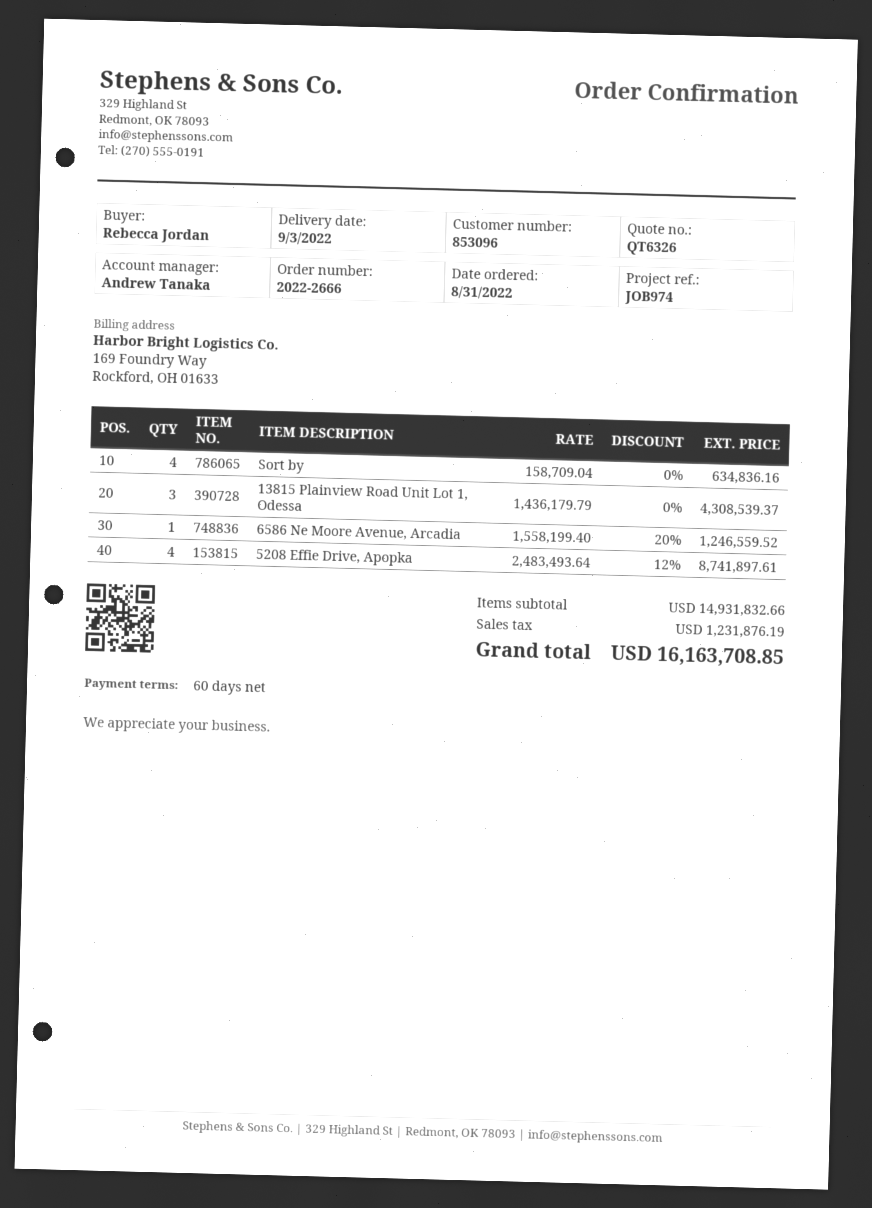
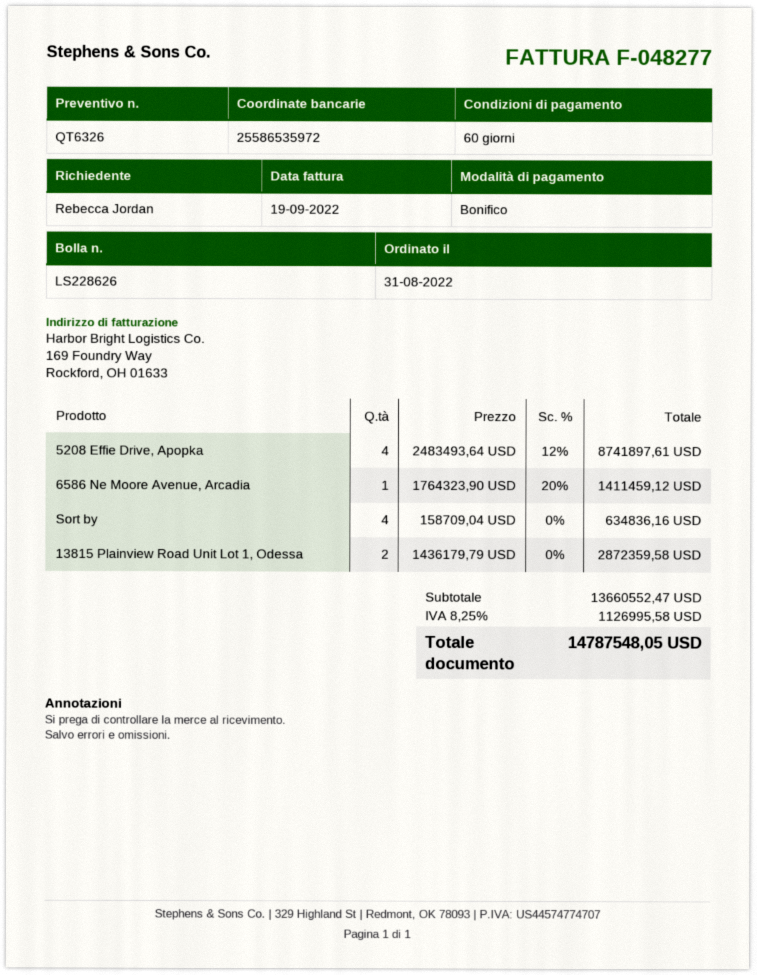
13815 Plainview Road Unit Lot 1, Odessa: 3 x 1436179.79 = 4308539.37 -> 2 x 1436179.79 = 2872359.58
6586 Ne Moore Avenue, Arcadia: 1 x 1558199.40 - 20% = 1246559.52 -> 1 x 1764323.90 - 20% = 1411459.12
subtotal: 14931832.66 -> 13660552.47
tax: 1231876.19 -> 1126995.58
total: 16163708.85 -> 14787548.05

